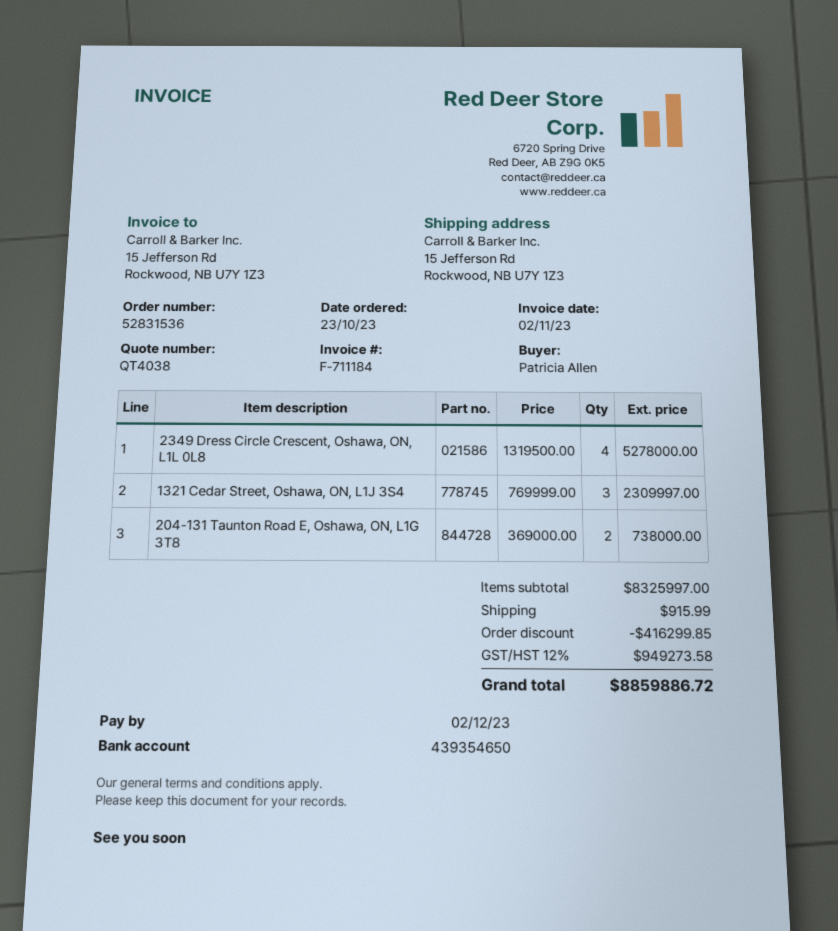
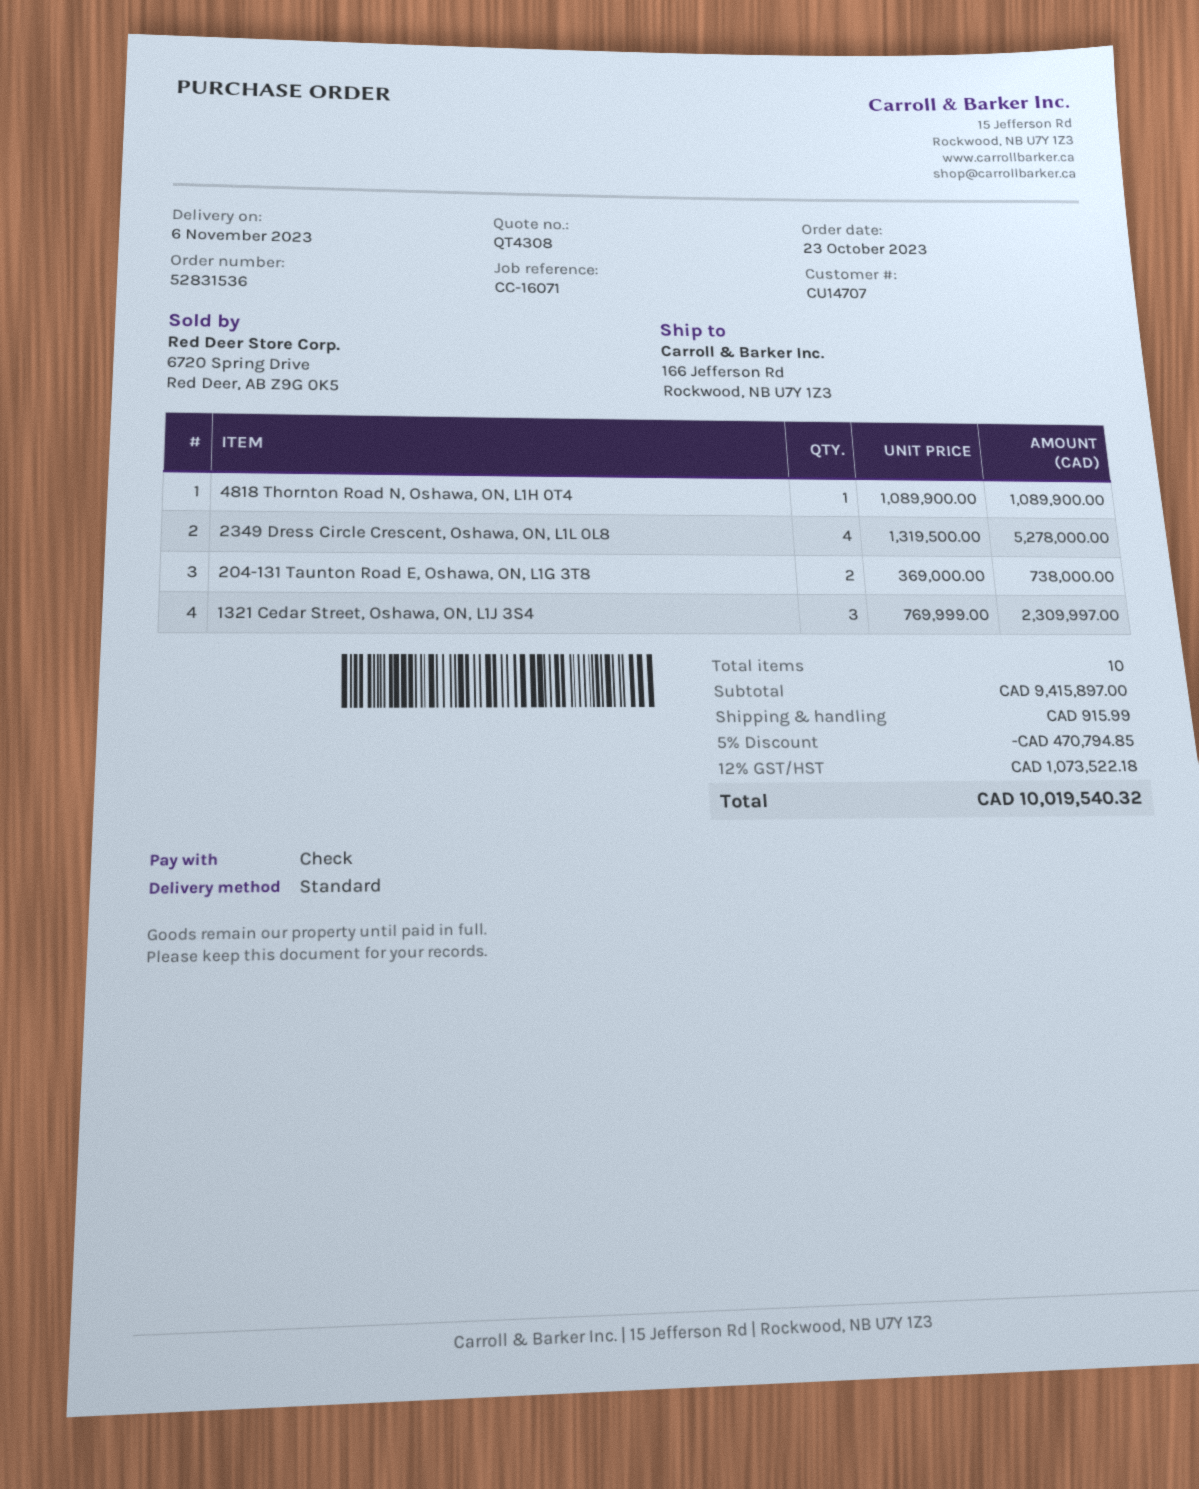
quote number: QT4038 -> QT4308
ship to: 15 Jefferson Rd, Rockwood, NB U7Y 1Z3 -> 166 Jefferson Rd, Rockwood, NB U7Y 1Z3
4818 Thornton Road N, Oshawa, ON, L1H 0T4: none -> 1 x 1089900.00 = 1089900.00
subtotal: 8325997.00 -> 9415897.00
discount: 416299.85 -> 470794.85
tax: 12% = 949273.58 -> 12% = 1073522.18
total: 8859886.72 -> 10019540.32

